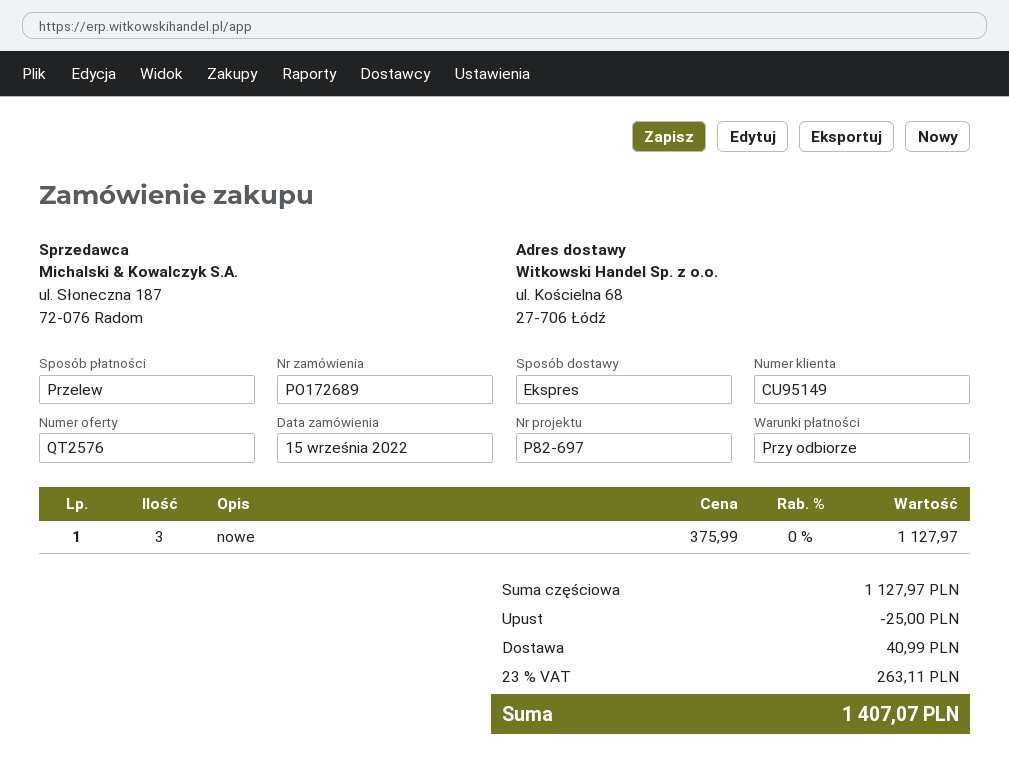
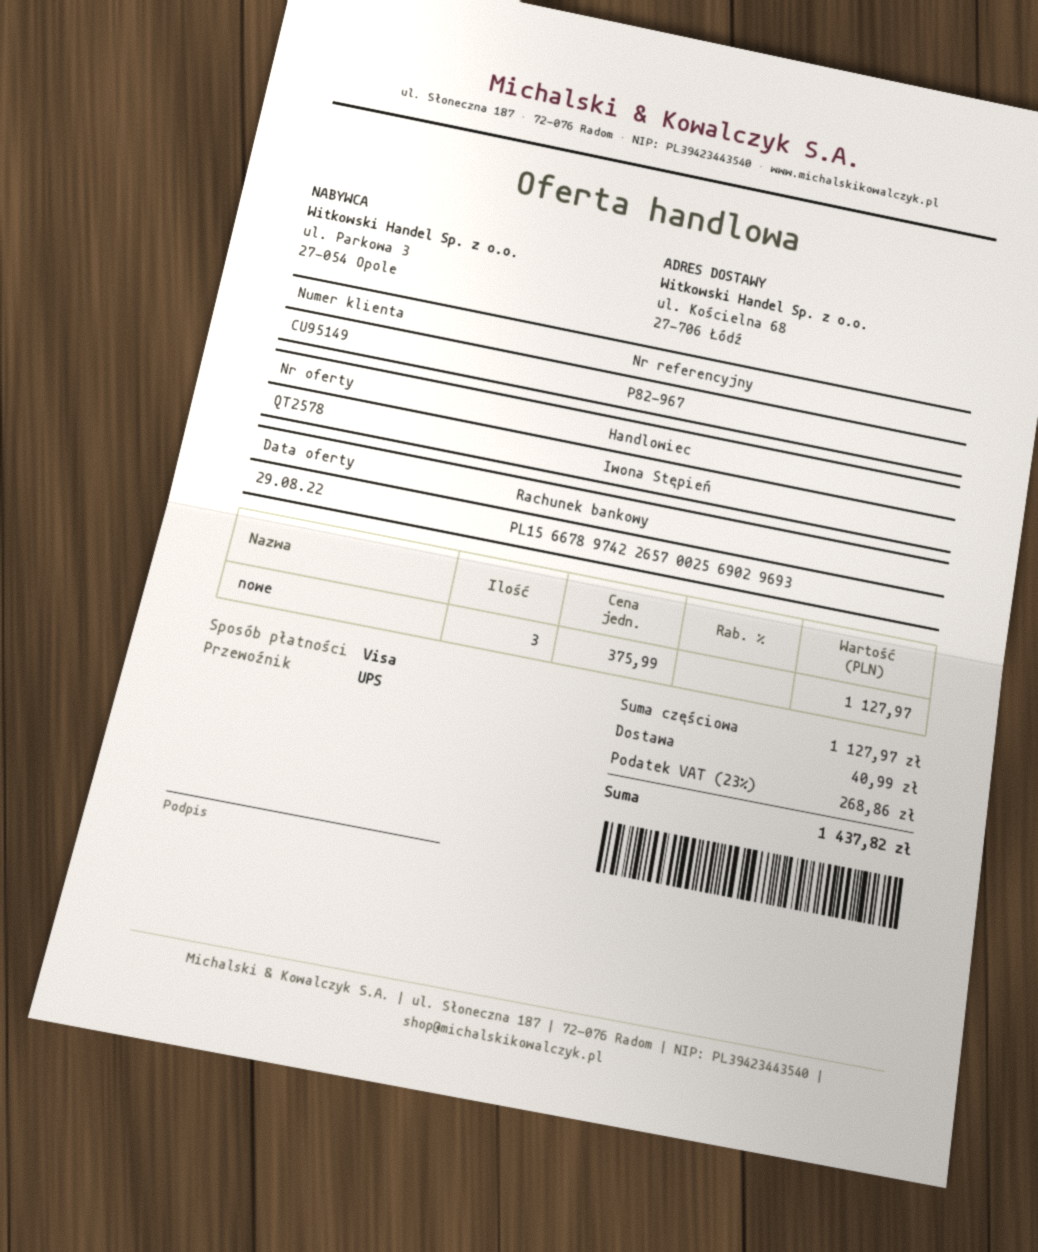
quote number: QT2576 -> QT2578
reference: P82-697 -> P82-967
payment method: bank transfer -> Visa
shipping method: express -> UPS
discount: 25.00 -> none
tax: 23% = 263.11 -> 23% = 268.86
total: 1407.07 -> 1437.82

